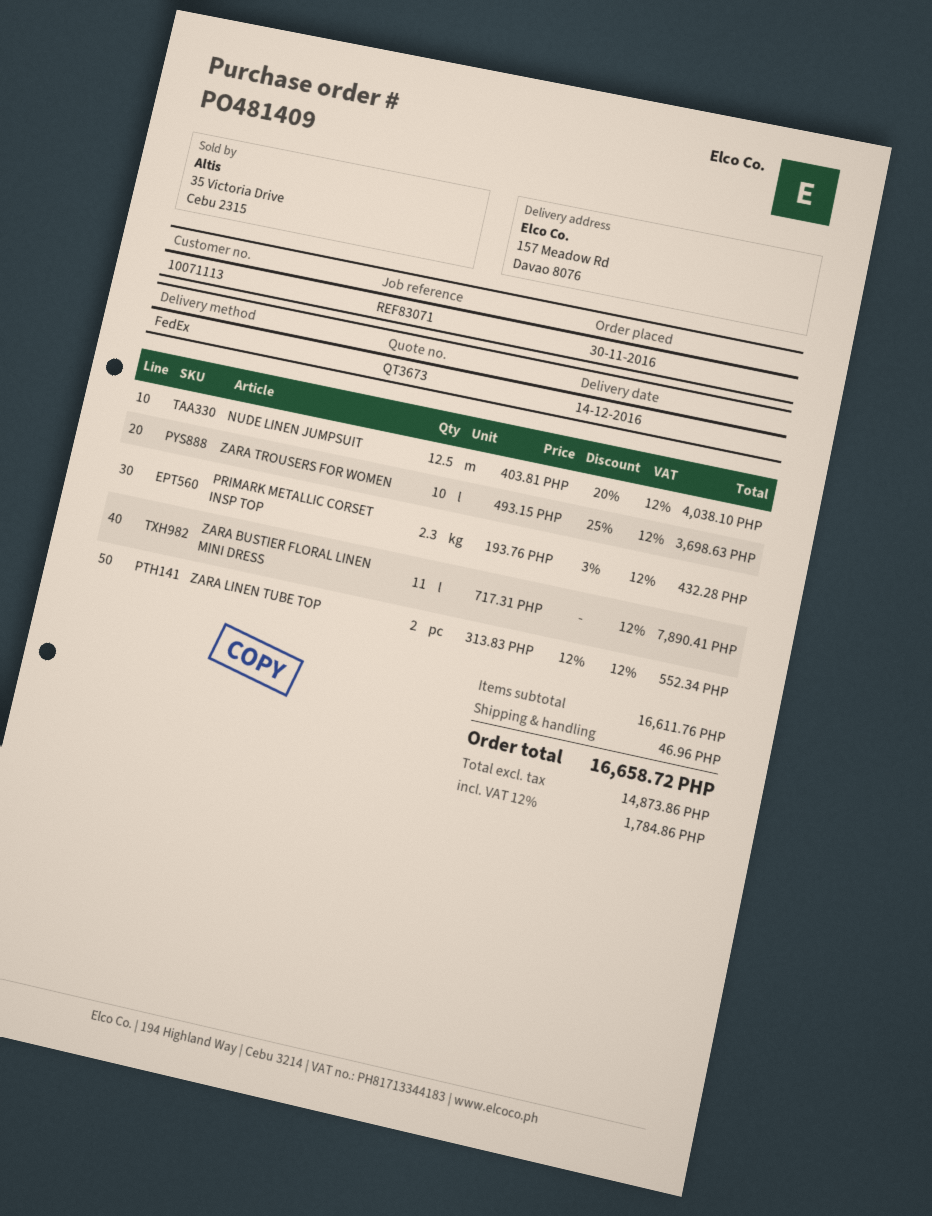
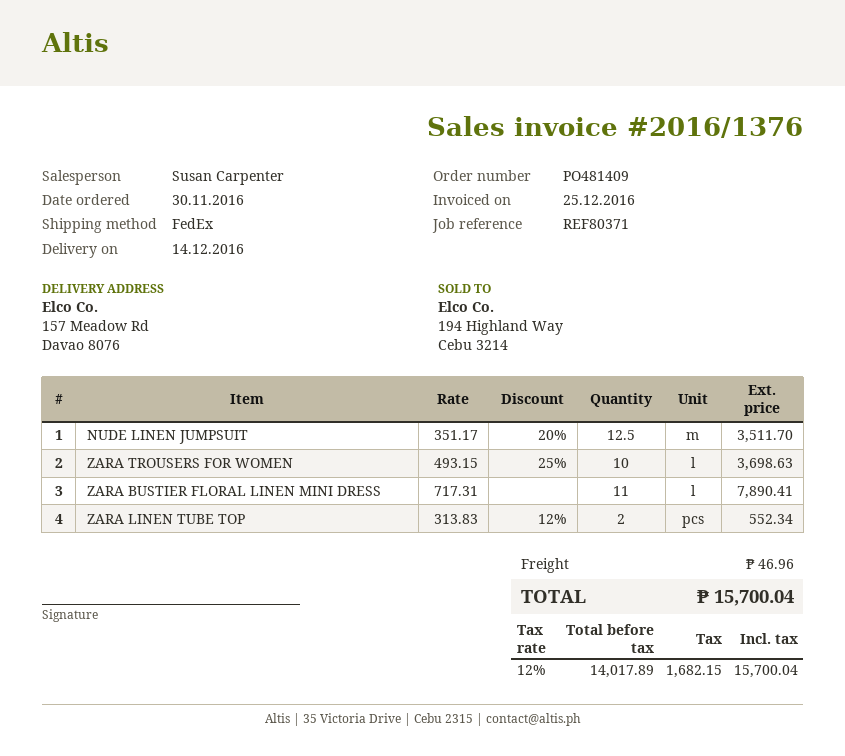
reference: REF83071 -> REF80371
NUDE LINEN JUMPSUIT: 12.5 x 403.81 - 20% = 4038.10 -> 12.5 x 351.17 - 20% = 3511.70
PRIMARK METALLIC CORSET INSP TOP: 2.3 x 193.76 - 3% = 432.28 -> none
net: 14873.86 -> 14017.89
tax: 12% = 1784.86 -> 12% = 1682.15
total: 16658.72 -> 15700.04

